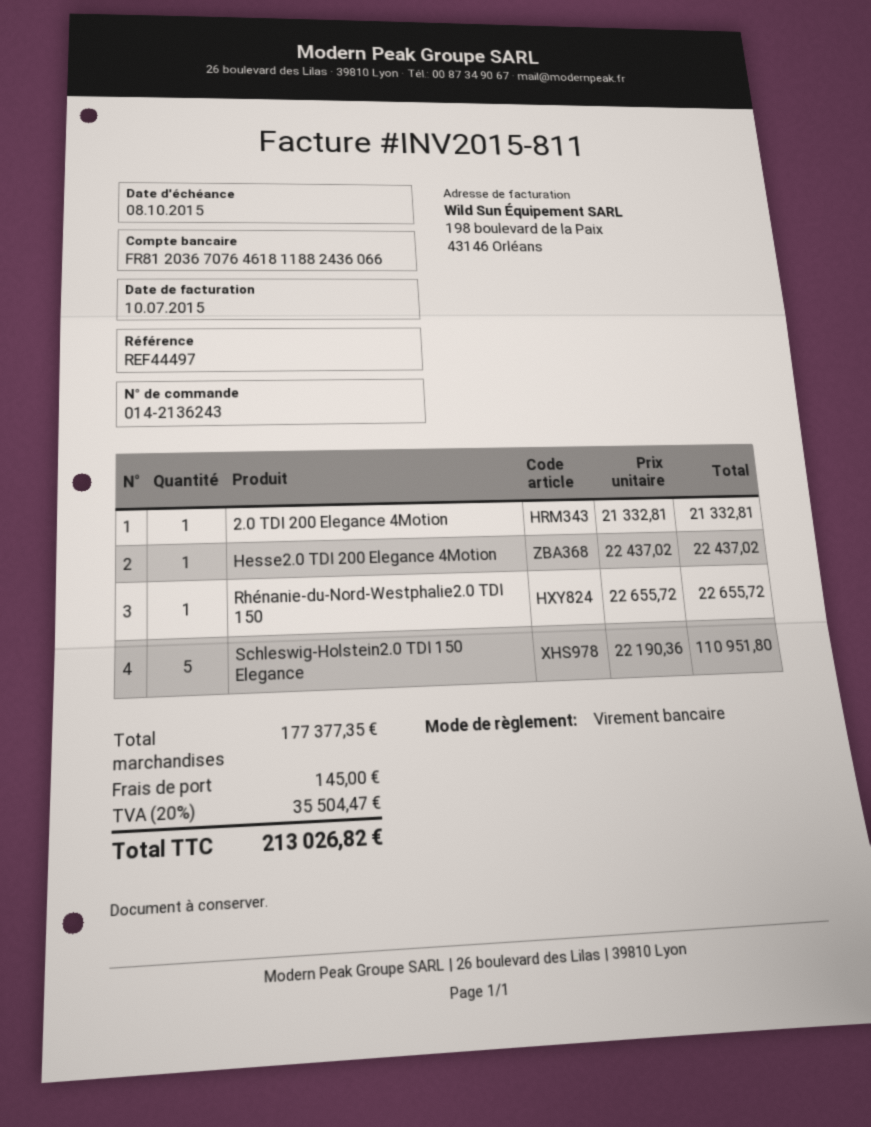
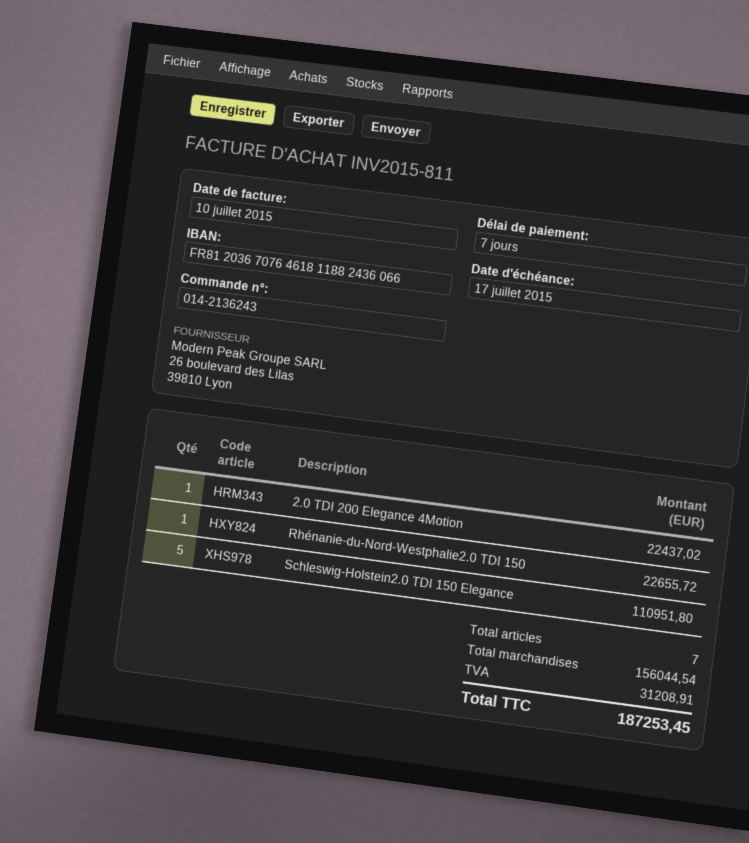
due date: 2015-10-08 -> 2015-07-17
2.0 TDI 200 Elegance 4Motion: 1 for 21332.81 -> 1 for 22437.02
Hesse2.0 TDI 200 Elegance 4Motion: 1 for 22437.02 -> none
subtotal: 177377.35 -> 156044.54
shipping: 145.00 -> none
tax: 35504.47 -> 31208.91
total: 213026.82 -> 187253.45

